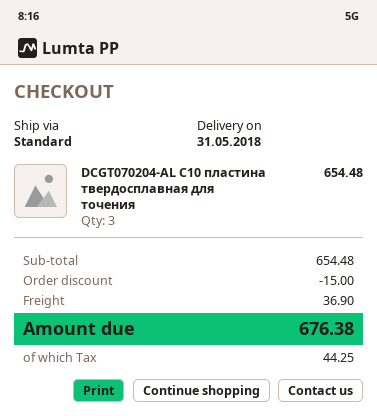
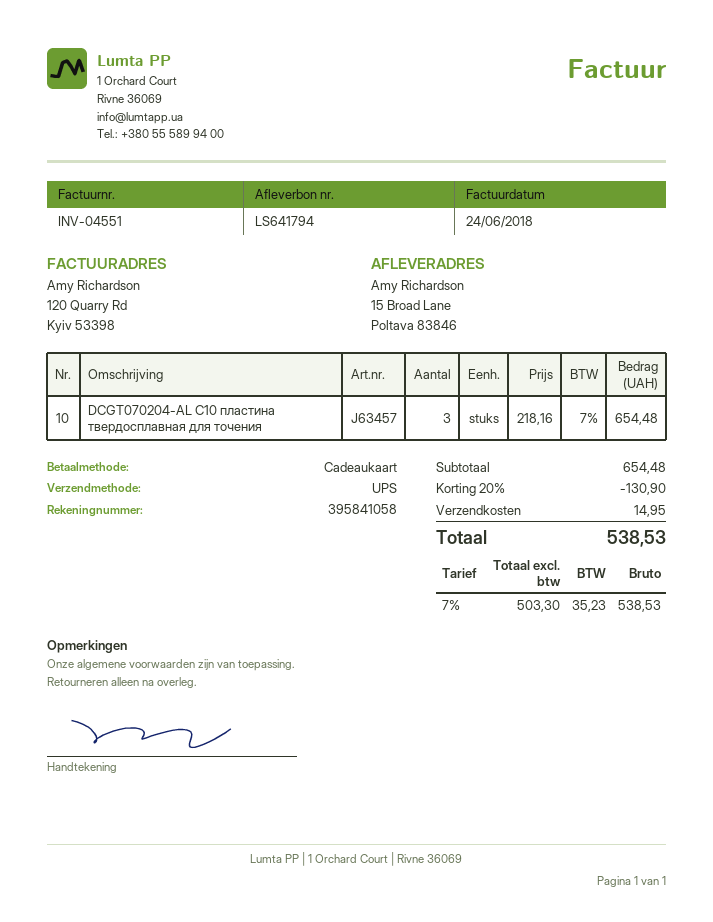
shipping method: standard -> UPS
discount: 15.00 -> 130.90
shipping: 36.90 -> 14.95
tax: 44.25 -> 35.23
total: 676.38 -> 538.53

